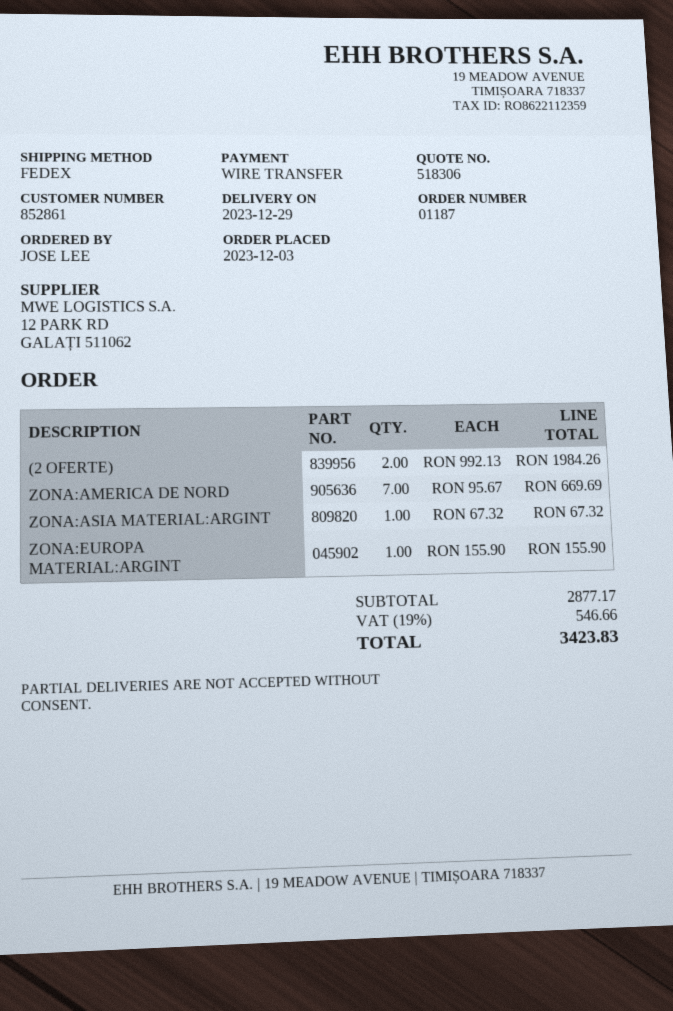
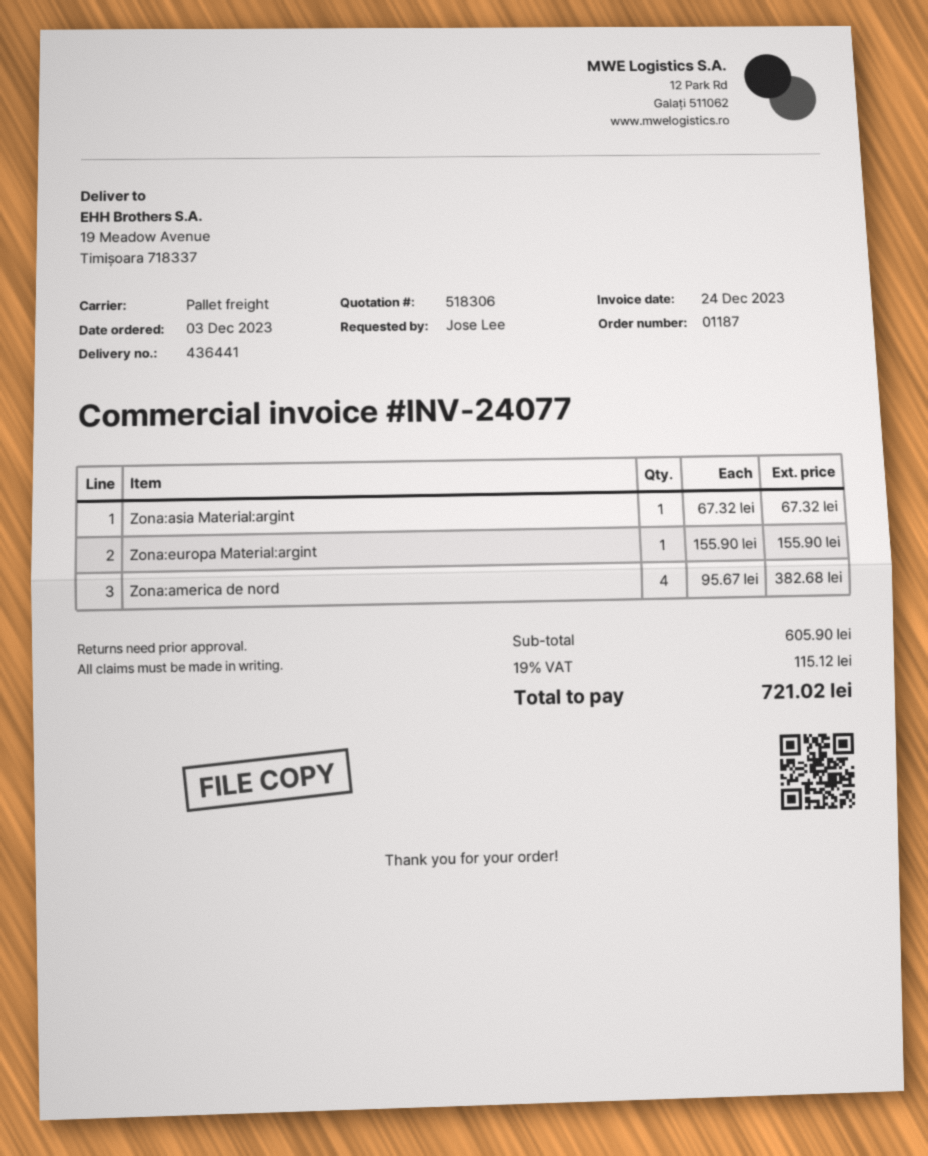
shipping method: FedEx -> pallet freight
(2 OFERTE): 2 x 992.13 = 1984.26 -> none
ZONA:AMERICA DE NORD: 7 x 95.67 = 669.69 -> 4 x 95.67 = 382.68
subtotal: 2877.17 -> 605.90
tax: 19% = 546.66 -> 19% = 115.12
total: 3423.83 -> 721.02

